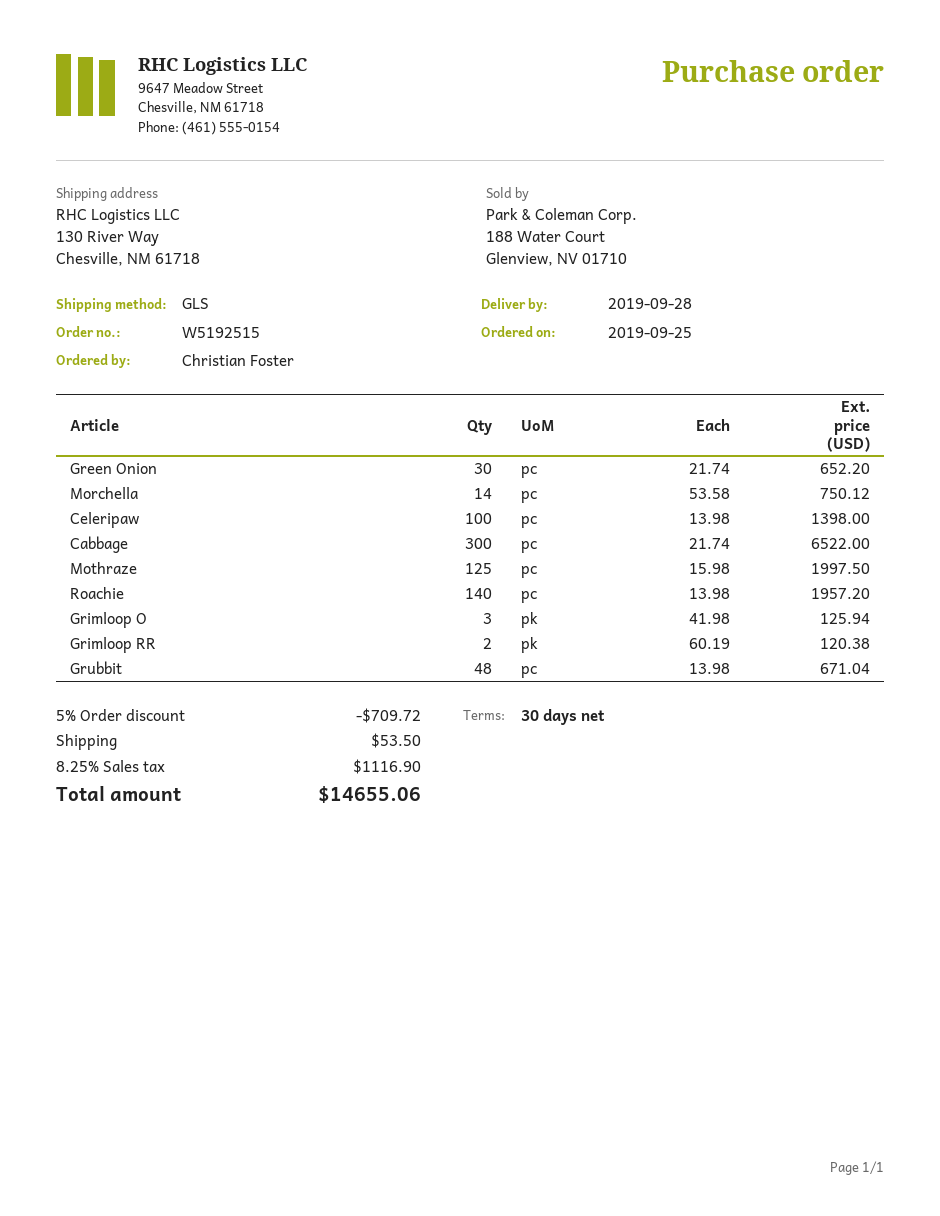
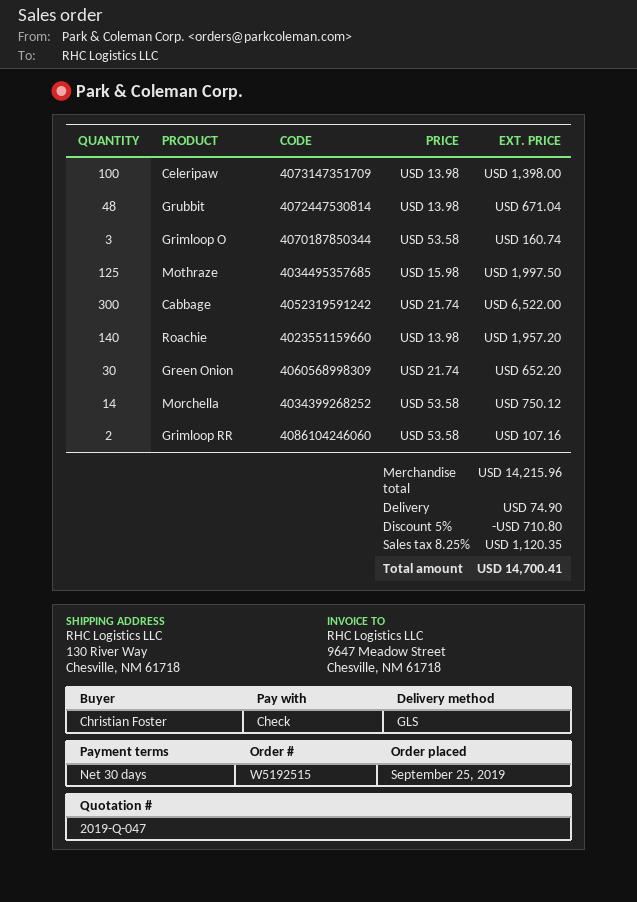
Grimloop O: 3 x 41.98 = 125.94 -> 3 x 53.58 = 160.74
Grimloop RR: 2 x 60.19 = 120.38 -> 2 x 53.58 = 107.16
discount: 5% = 709.72 -> 5% = 710.80
shipping: 53.50 -> 74.90
tax: 8.25% = 1116.90 -> 8.25% = 1120.35
total: 14655.06 -> 14700.41

